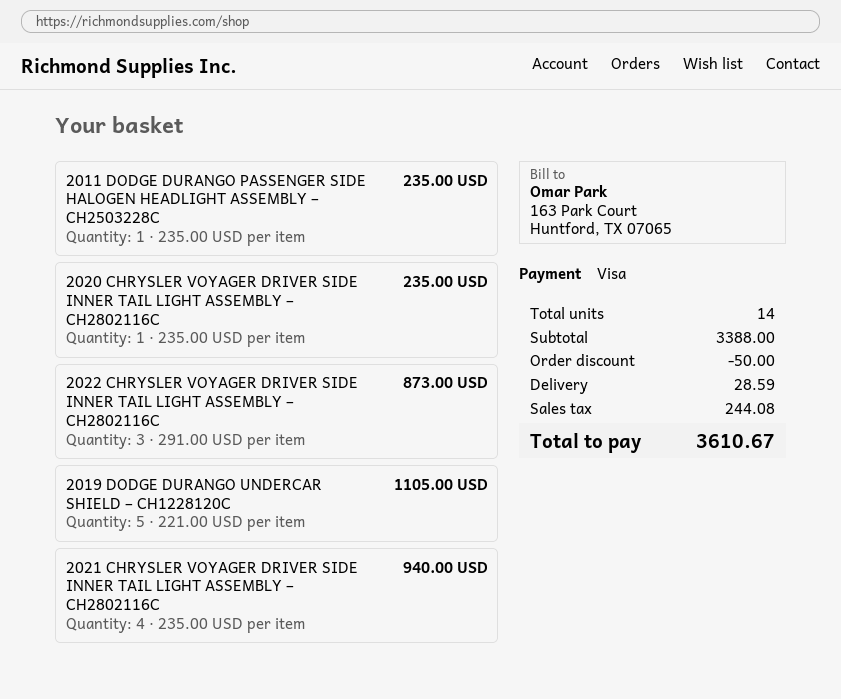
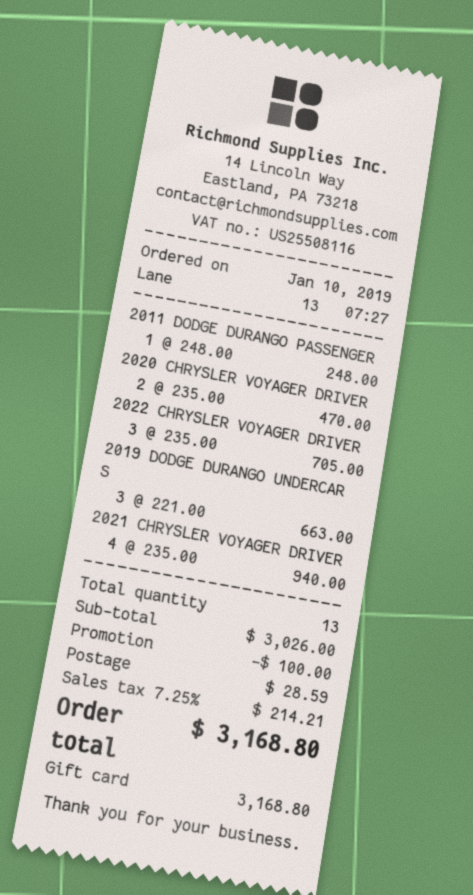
payment method: Visa -> gift card
2011 DODGE DURANGO PASSENGER SIDE HALOGEN HEADLIGHT ASSEMBLY – CH2503228C: 1 x 235.00 = 235.00 -> 1 x 248.00 = 248.00
2020 CHRYSLER VOYAGER DRIVER SIDE INNER TAIL LIGHT ASSEMBLY – CH2802116C: 1 x 235.00 = 235.00 -> 2 x 235.00 = 470.00
2022 CHRYSLER VOYAGER DRIVER SIDE INNER TAIL LIGHT ASSEMBLY – CH2802116C: 3 x 291.00 = 873.00 -> 3 x 235.00 = 705.00
2019 DODGE DURANGO UNDERCAR SHIELD – CH1228120C: 5 x 221.00 = 1105.00 -> 3 x 221.00 = 663.00
total quantity: 14 -> 13
subtotal: 3388.00 -> 3026.00
discount: 50.00 -> 100.00
tax: 244.08 -> 214.21
total: 3610.67 -> 3168.80

